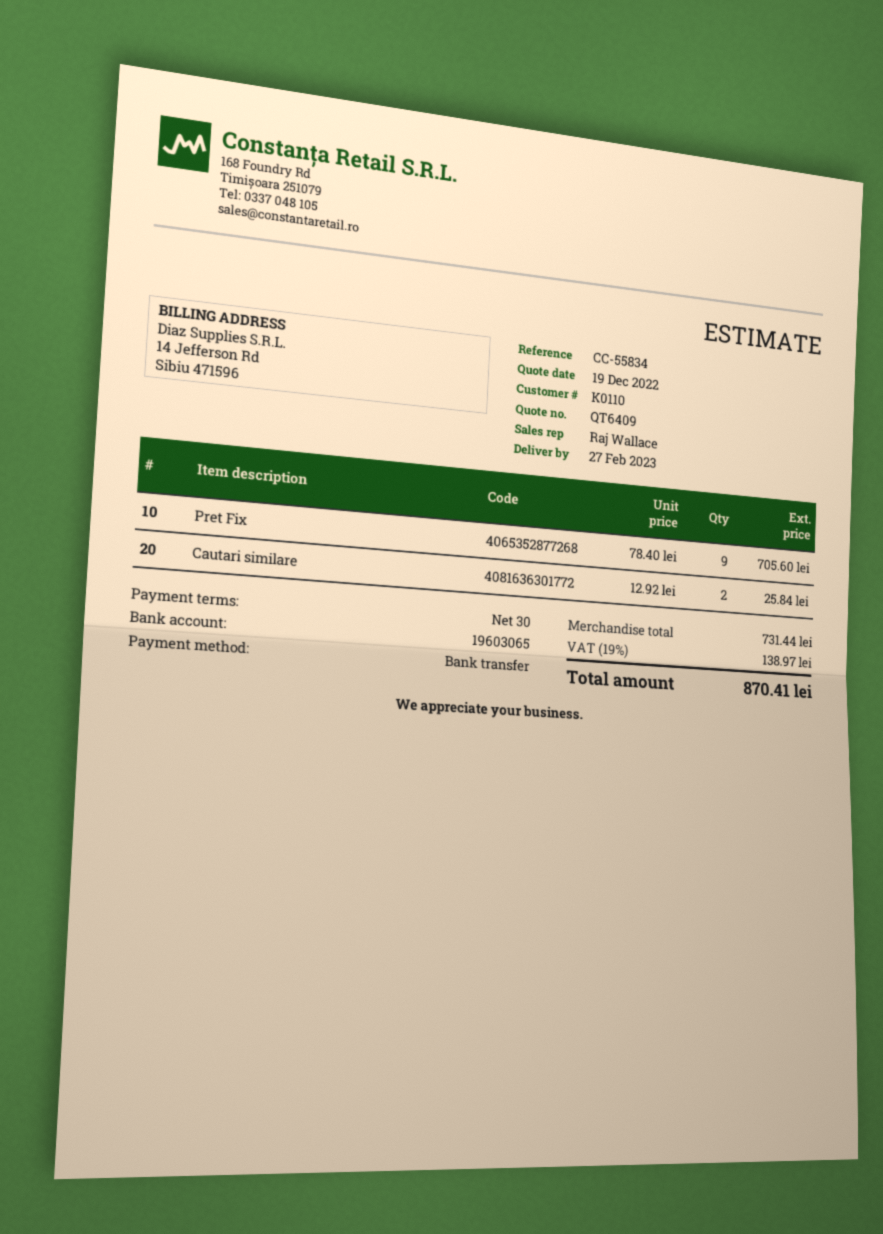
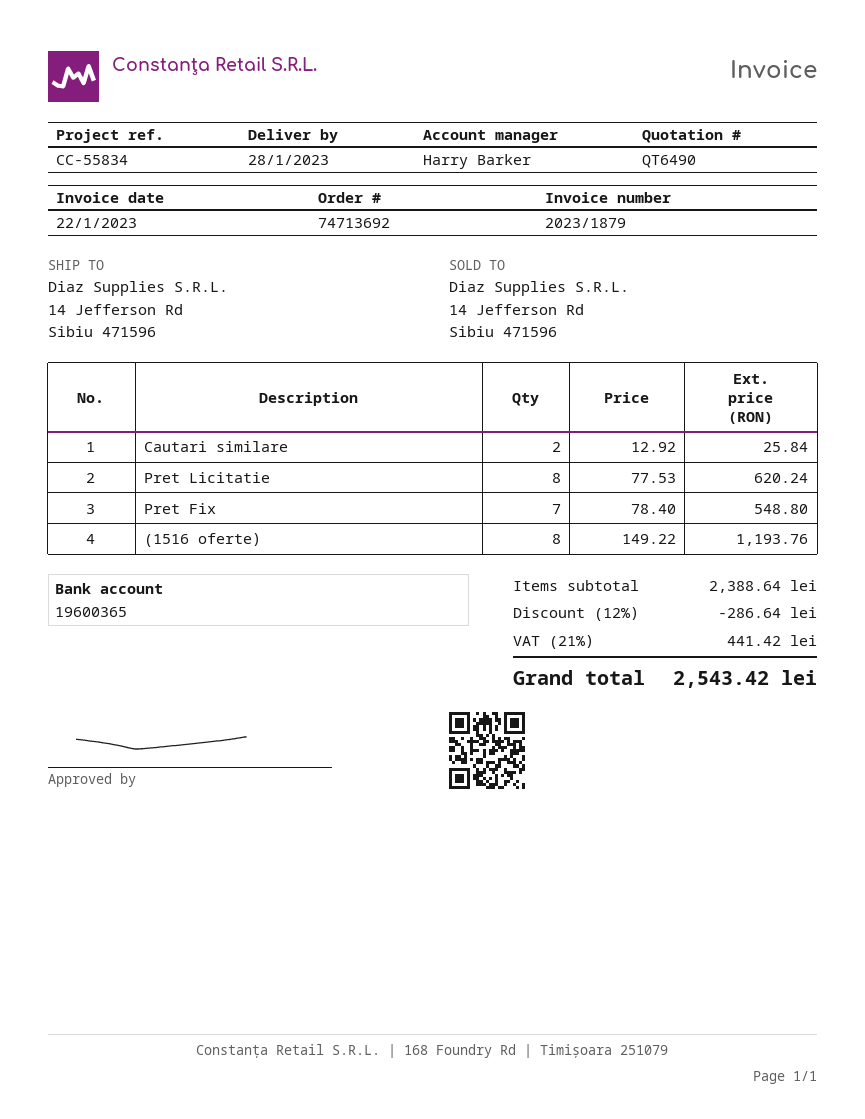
quote number: QT6409 -> QT6490
delivery date: 2023-02-27 -> 2023-01-28
sales rep: Raj Wallace -> Harry Barker
bank account: 19603065 -> 19600365
Pret Fix: 9 x 78.40 = 705.60 -> 7 x 78.40 = 548.80
Pret Licitatie: none -> 8 x 77.53 = 620.24
(1516 oferte): none -> 8 x 149.22 = 1193.76
subtotal: 731.44 -> 2388.64
discount: none -> 12% = 286.64
tax: 19% = 138.97 -> 21% = 441.42
total: 870.41 -> 2543.42

